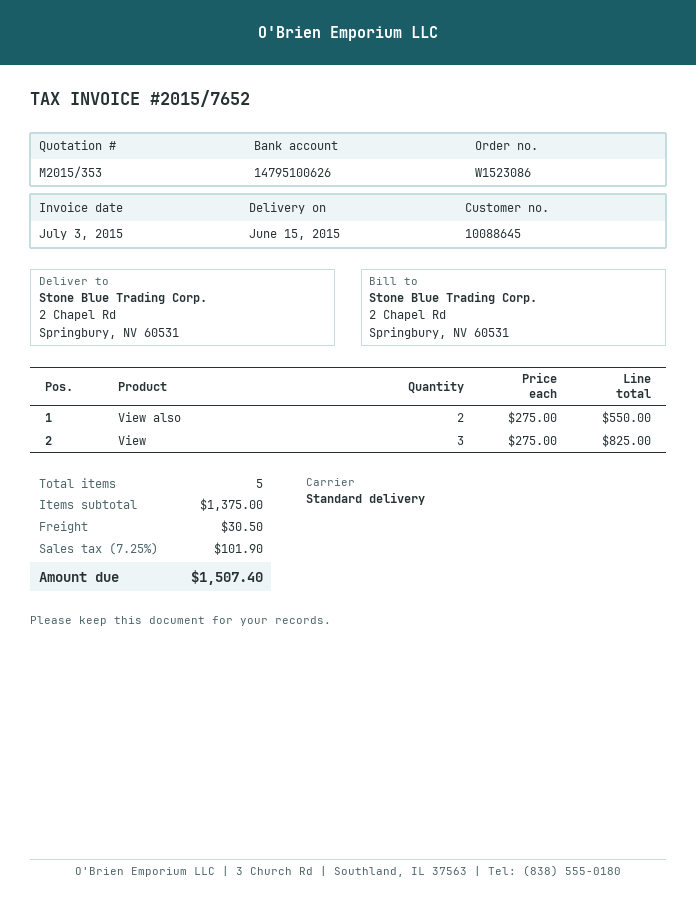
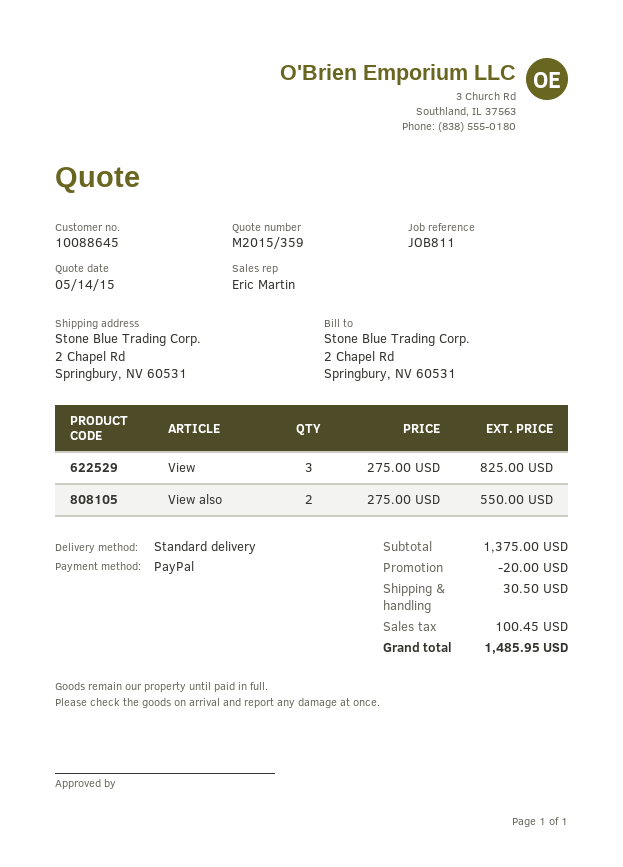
quote number: M2015/353 -> M2015/359
discount: none -> 20.00
tax: 101.90 -> 100.45
total: 1507.40 -> 1485.95

